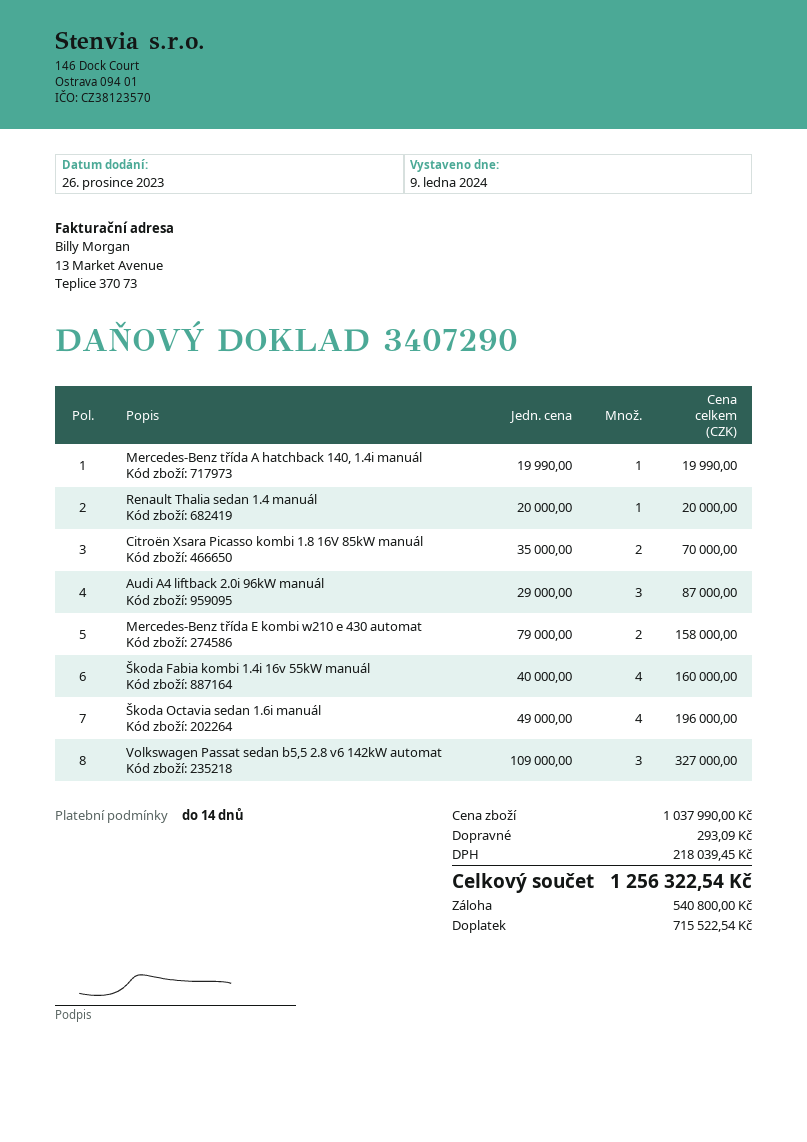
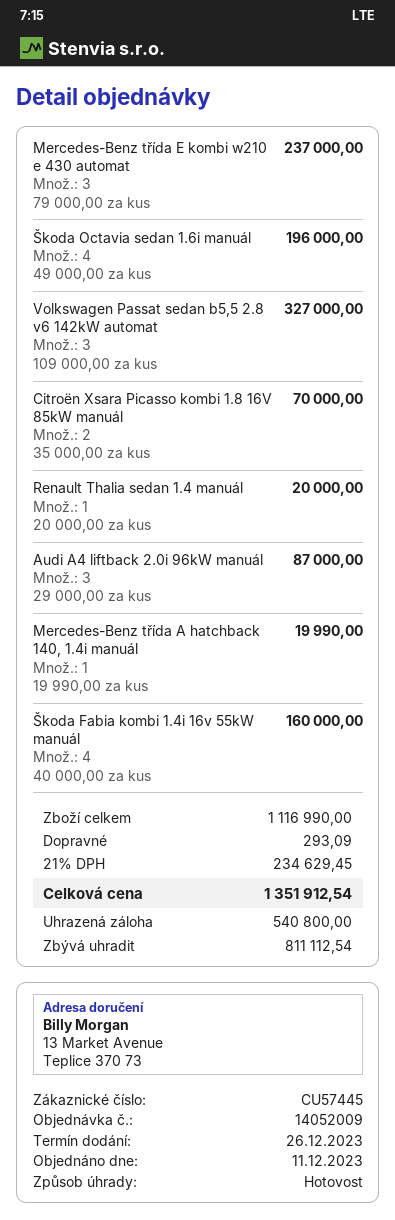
Mercedes-Benz třída E kombi w210 e 430 automat: 2 x 79000.00 = 158000.00 -> 3 x 79000.00 = 237000.00
subtotal: 1037990.00 -> 1116990.00
tax: 218039.45 -> 234629.45
total: 1256322.54 -> 1351912.54
balance: 715522.54 -> 811112.54

